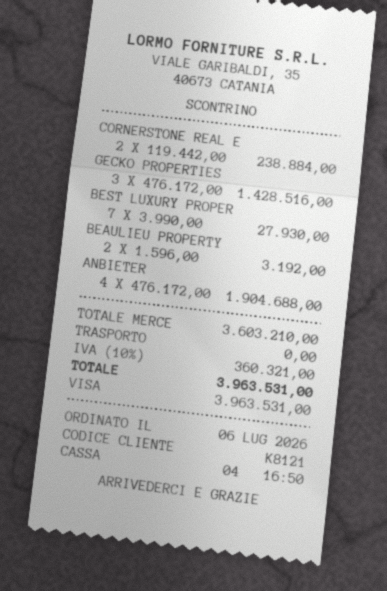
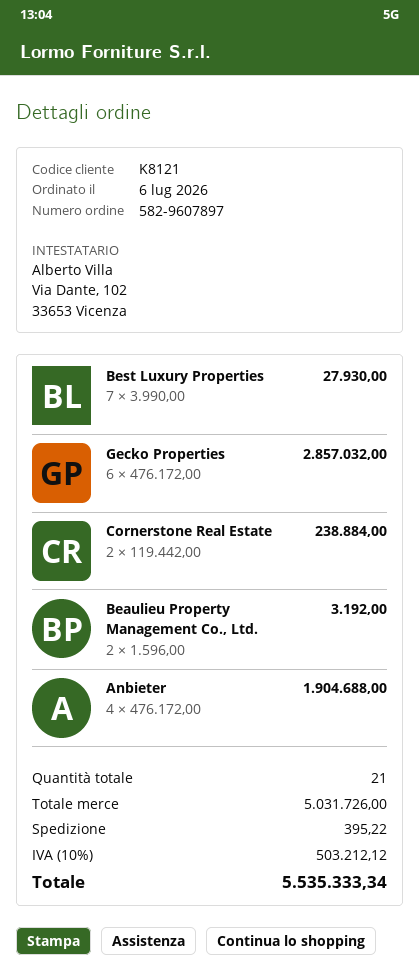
GECKO PROPERTIES: 3 x 476172.00 = 1428516.00 -> 6 x 476172.00 = 2857032.00
subtotal: 3603210.00 -> 5031726.00
shipping: 0.00 -> 395.22
tax: 10% = 360321.00 -> 10% = 503212.12
total: 3963531.00 -> 5535333.34

